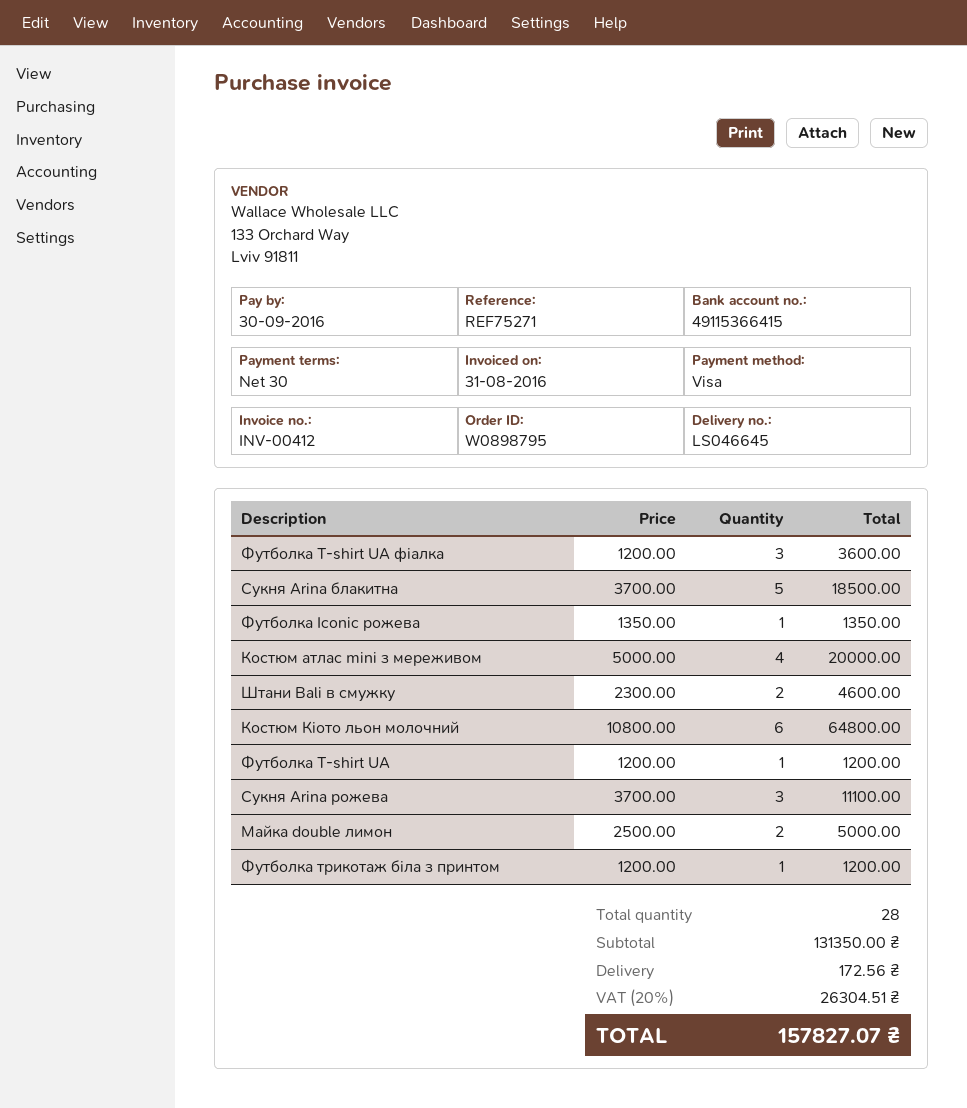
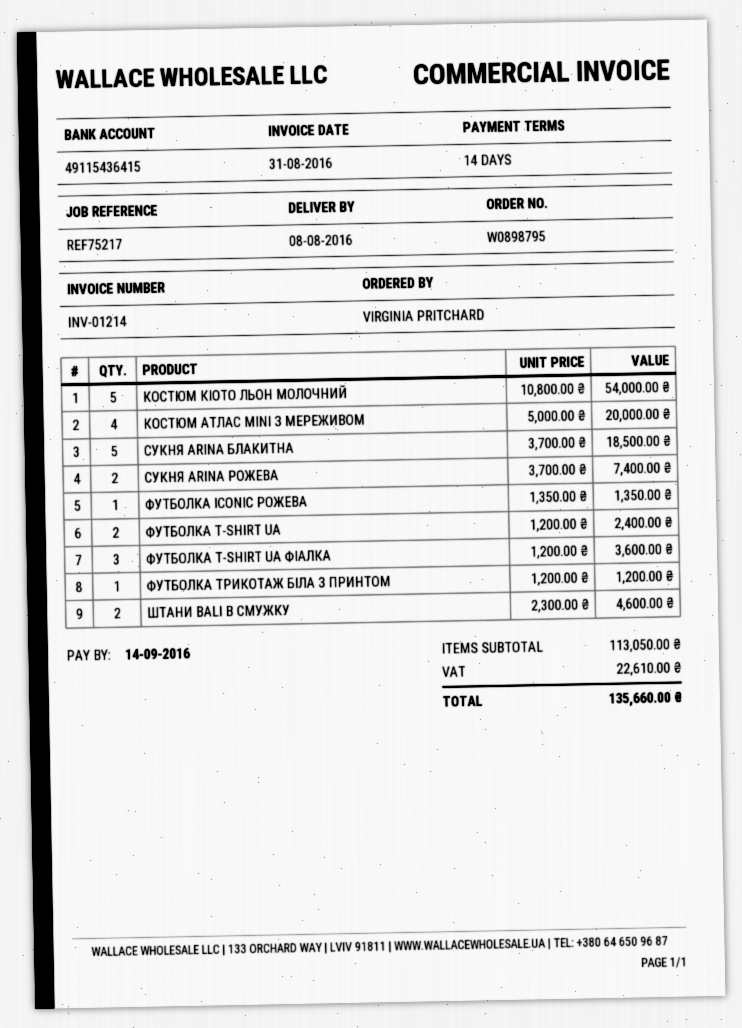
invoice number: INV-00412 -> INV-01214
payment terms: 30 days -> 14 days
due date: 2016-09-30 -> 2016-09-14
reference: REF75271 -> REF75217
bank account: 49115366415 -> 49115436415
Костюм Кіото льон молочний: 6 x 10800.00 = 64800.00 -> 5 x 10800.00 = 54000.00
Футболка T-shirt UA: 1 x 1200.00 = 1200.00 -> 2 x 1200.00 = 2400.00
Сукня Arina рожева: 3 x 3700.00 = 11100.00 -> 2 x 3700.00 = 7400.00
Майка double лимон: 2 x 2500.00 = 5000.00 -> none
subtotal: 131350.00 -> 113050.00
shipping: 172.56 -> none
tax: 26304.51 -> 22610.00
total: 157827.07 -> 135660.00

